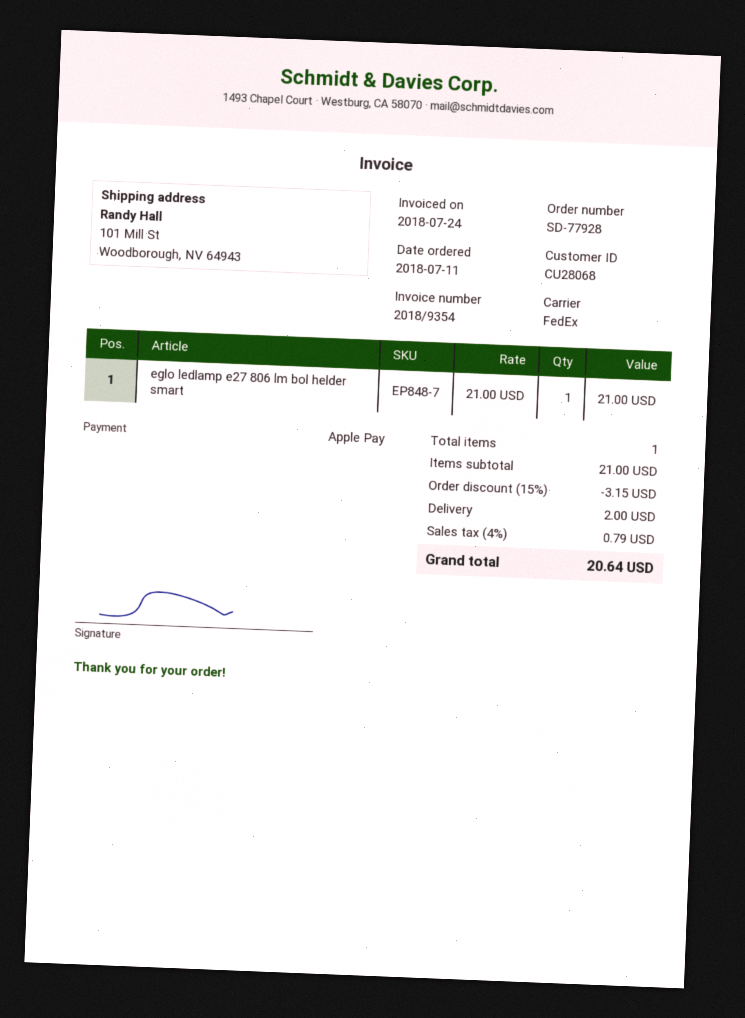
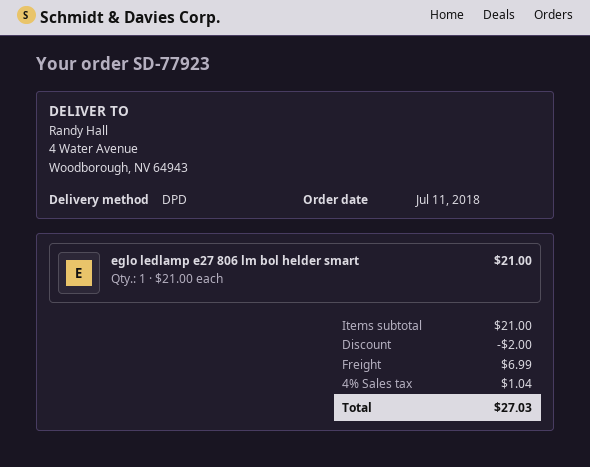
order number: SD-77928 -> SD-77923
shipping method: FedEx -> DPD
ship to: 101 Mill St, Woodborough, NV 64943 -> 4 Water Avenue, Woodborough, NV 64943
discount: 3.15 -> 2.00
shipping: 2.00 -> 6.99
tax: 4% = 0.79 -> 4% = 1.04
total: 20.64 -> 27.03

